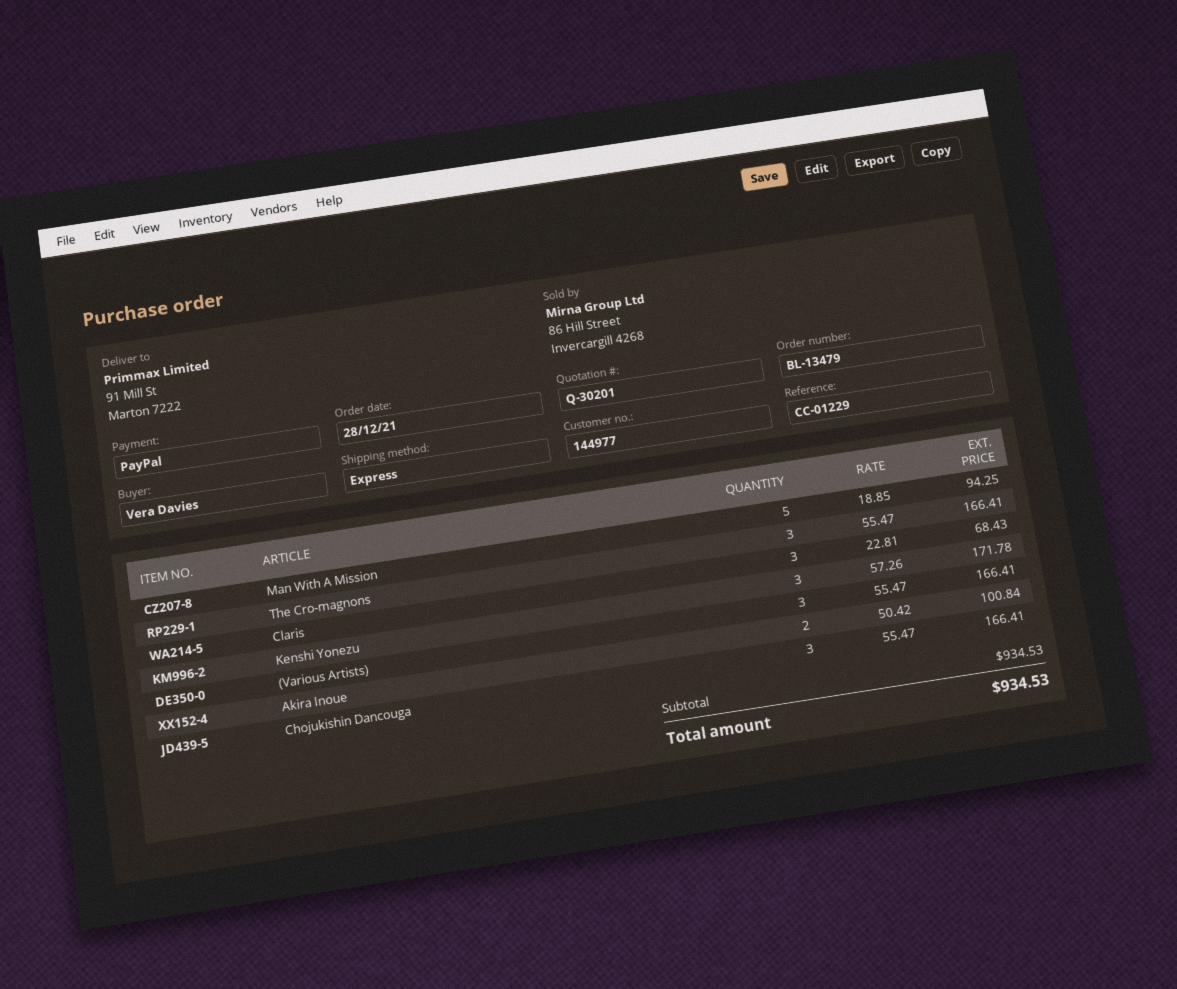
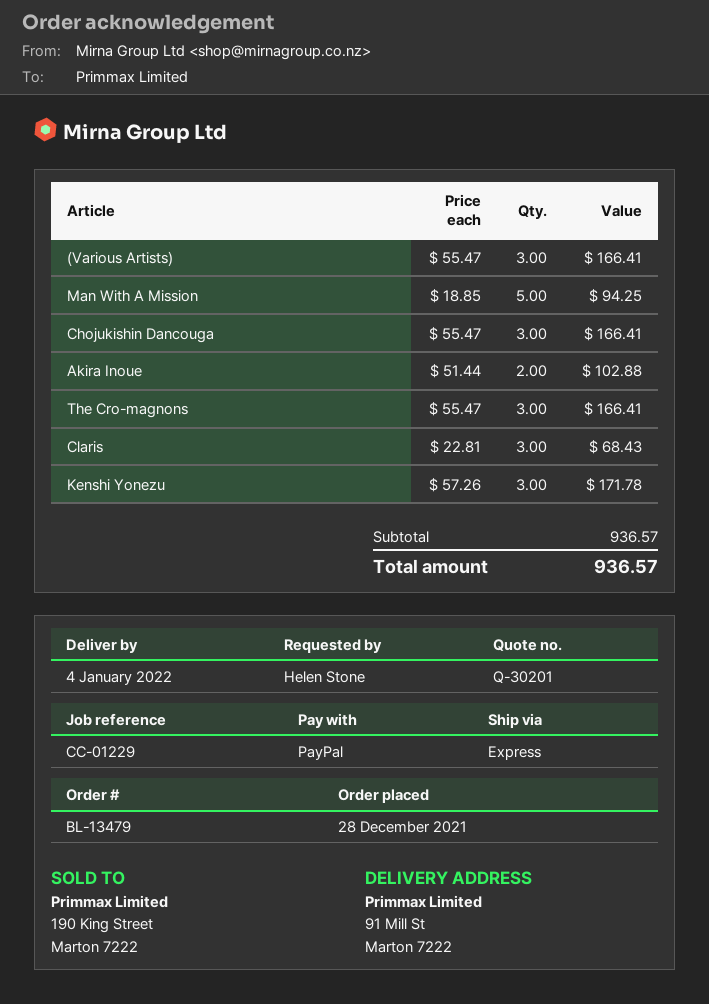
ordered by: Vera Davies -> Helen Stone
Akira Inoue: 2 x 50.42 = 100.84 -> 2 x 51.44 = 102.88
subtotal: 934.53 -> 936.57
total: 934.53 -> 936.57

